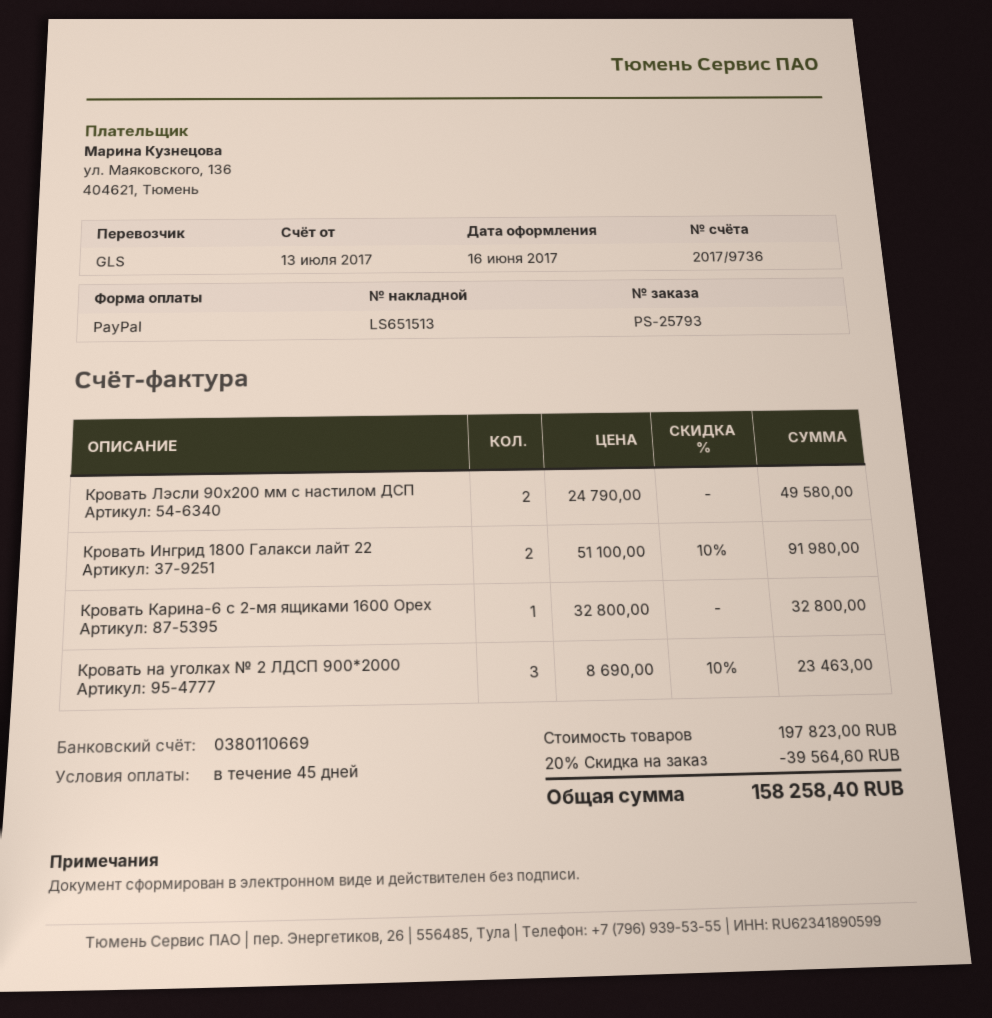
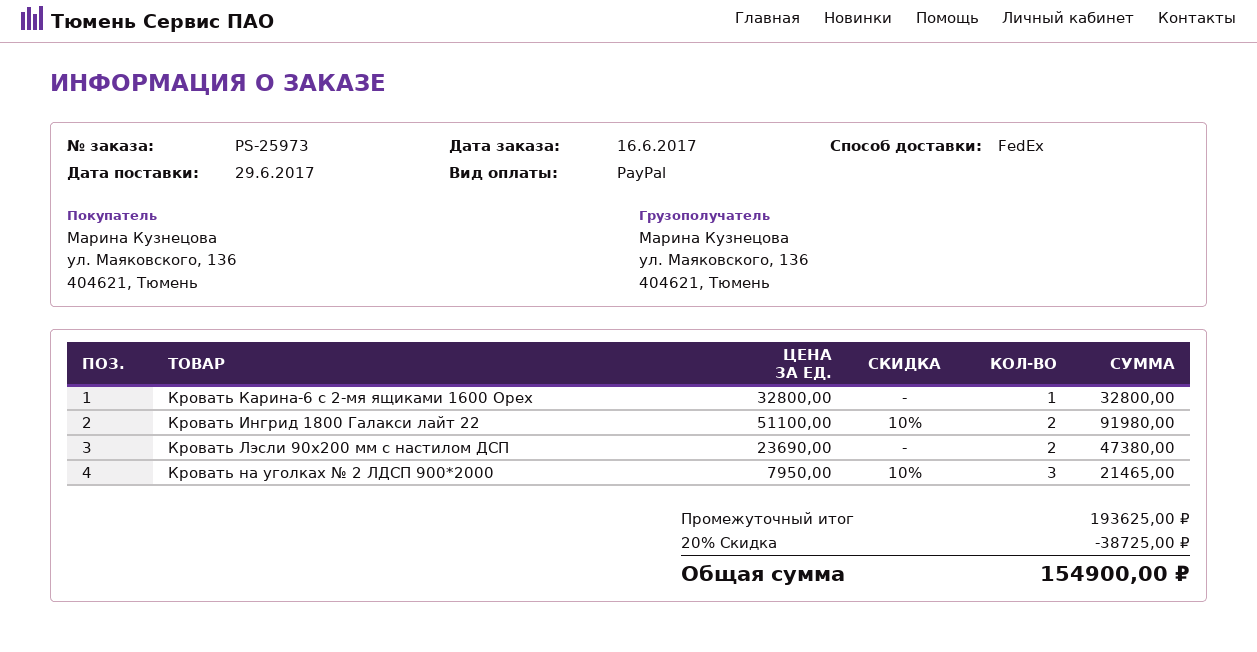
order number: PS-25793 -> PS-25973
shipping method: GLS -> FedEx
Кровать Лэсли 90х200 мм с настилом ДСП: 2 x 24790.00 = 49580.00 -> 2 x 23690.00 = 47380.00
Кровать на уголках № 2 ЛДСП 900*2000: 3 x 8690.00 - 10% = 23463.00 -> 3 x 7950.00 - 10% = 21465.00
subtotal: 197823.00 -> 193625.00
discount: 20% = 39564.60 -> 20% = 38725.00
total: 158258.40 -> 154900.00

